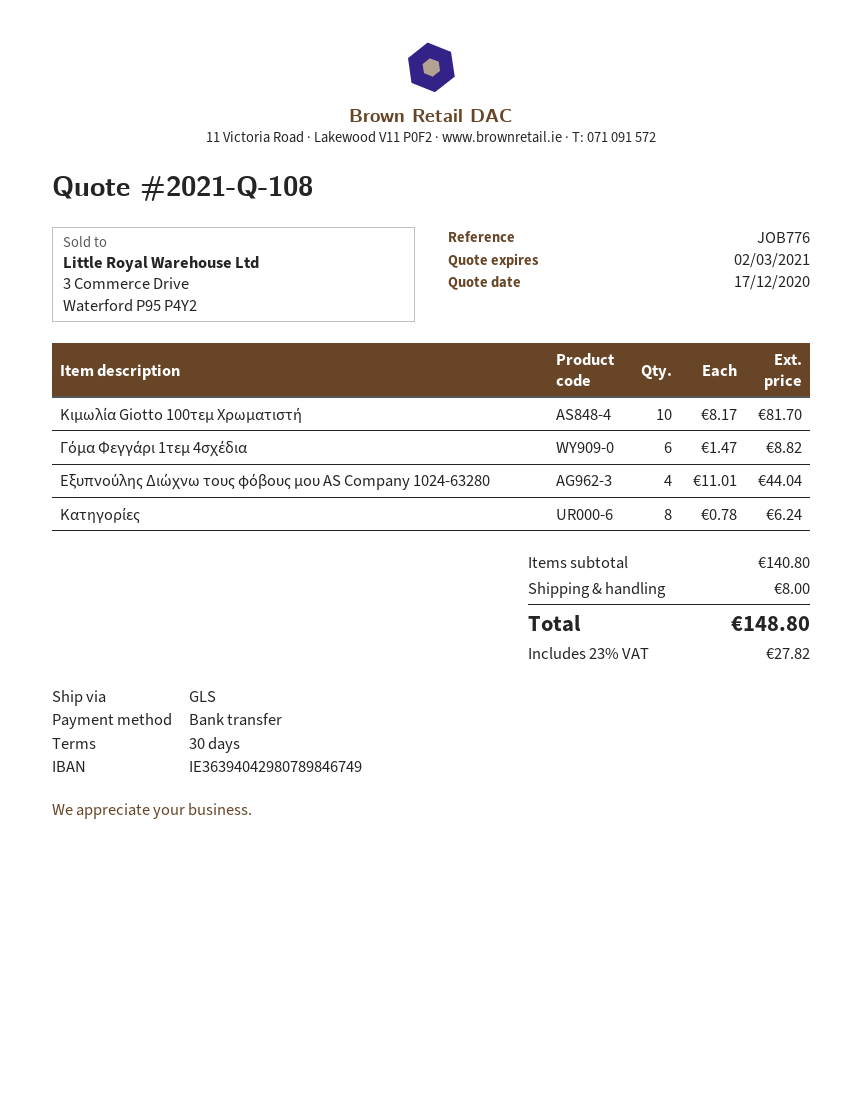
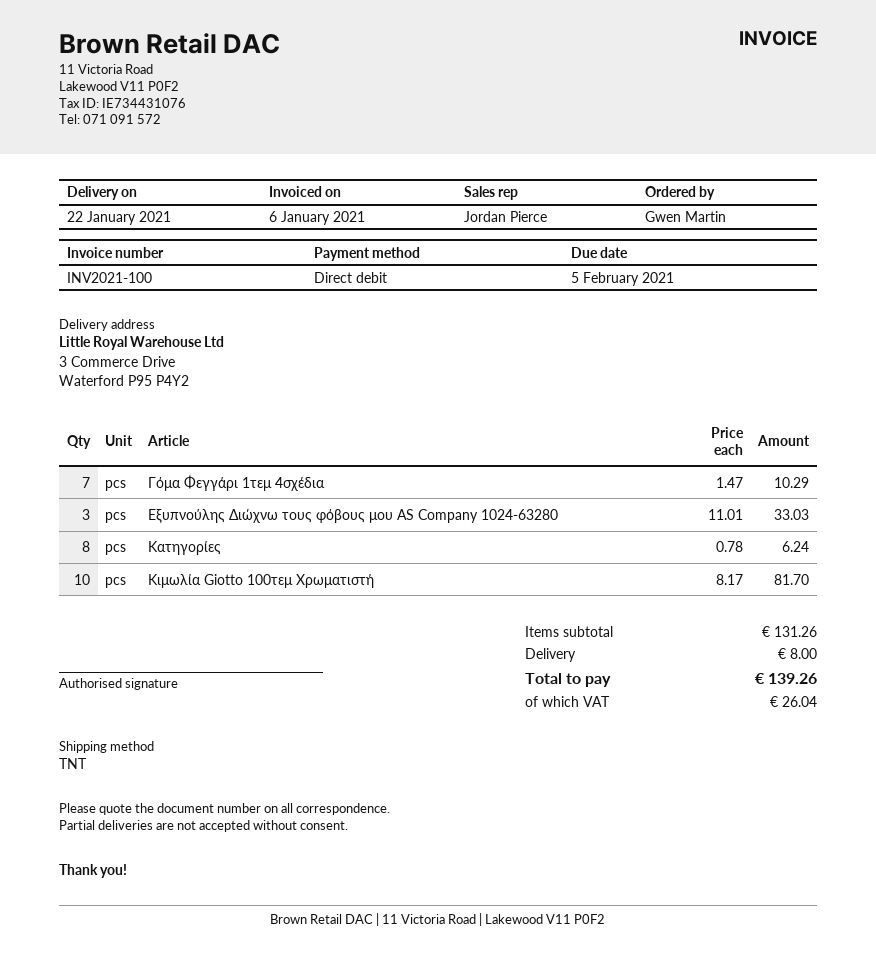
payment method: bank transfer -> direct debit
shipping method: GLS -> TNT
Γόμα Φεγγάρι 1τεμ 4σχέδια: 6 x 1.47 = 8.82 -> 7 x 1.47 = 10.29
Εξυπνούλης Διώχνω τους φόβους μου AS Company 1024-63280: 4 x 11.01 = 44.04 -> 3 x 11.01 = 33.03
subtotal: 140.80 -> 131.26
tax: 27.82 -> 26.04
total: 148.80 -> 139.26

